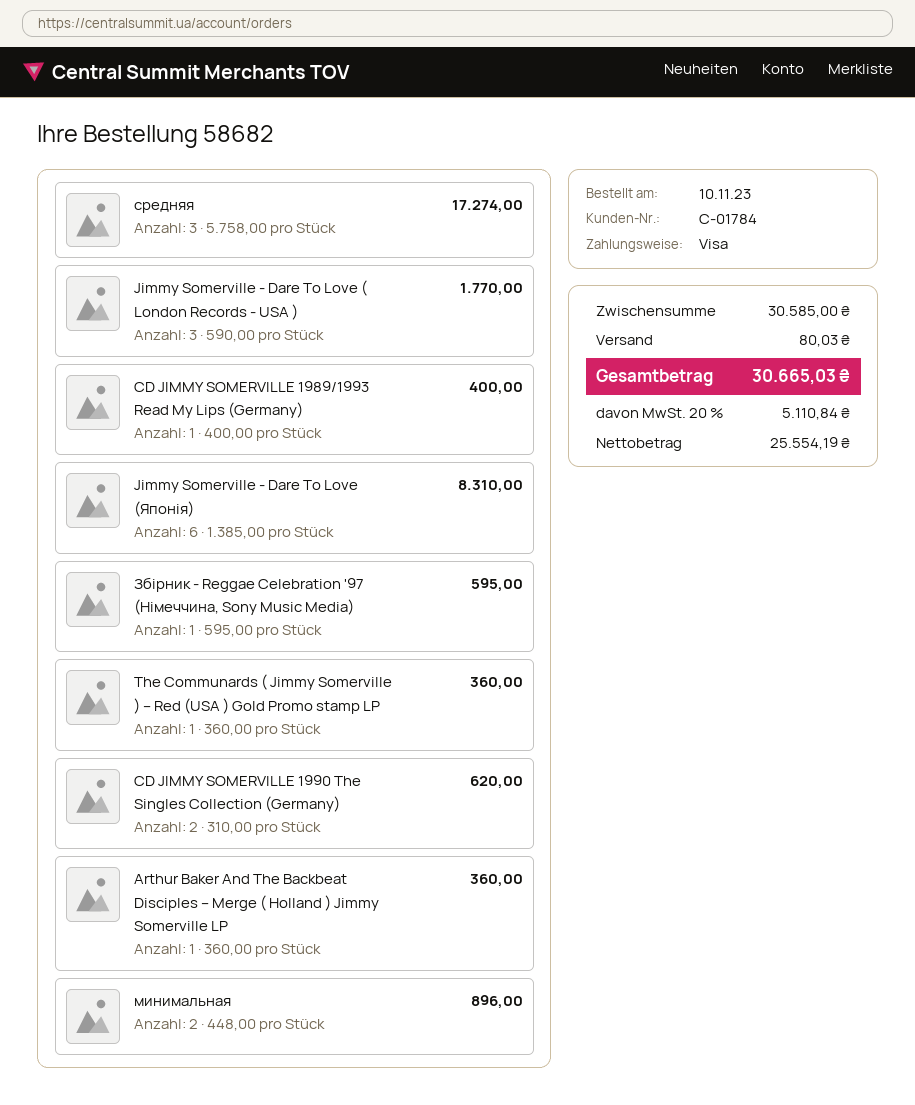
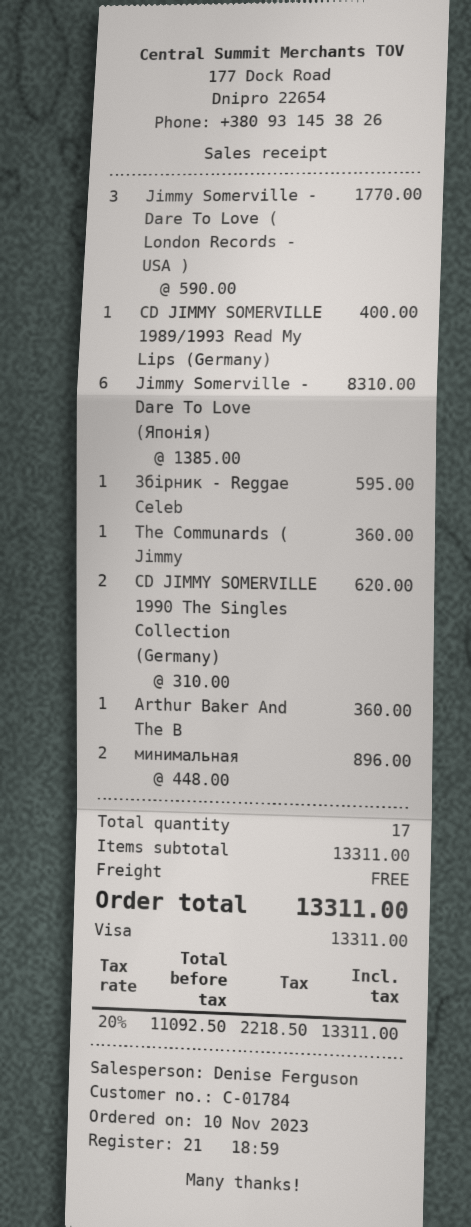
средняя: 3 x 5758.00 = 17274.00 -> none
subtotal: 30585.00 -> 13311.00
shipping: 80.03 -> 0.00
net: 25554.19 -> 11092.50
tax: 20% = 5110.84 -> 20% = 2218.50
total: 30665.03 -> 13311.00

